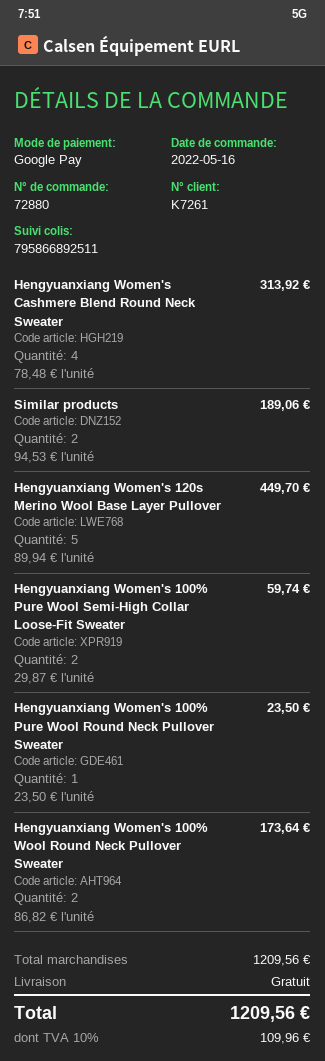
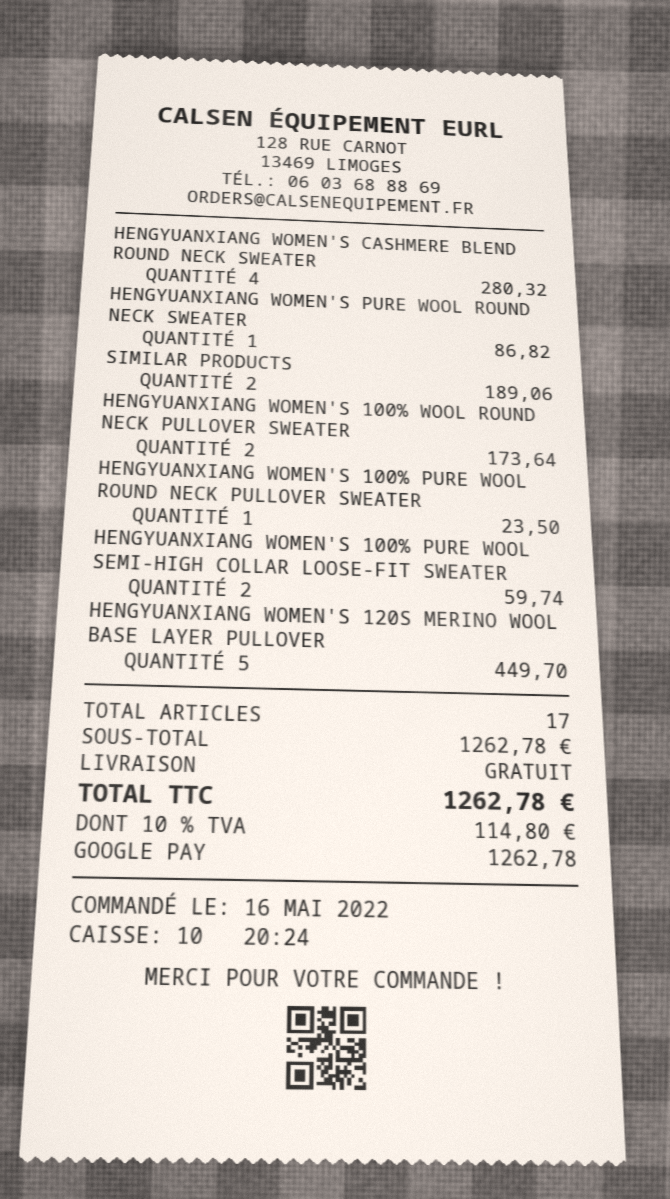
Hengyuanxiang Women's Cashmere Blend Round Neck Sweater: 4 for 313.92 -> 4 for 280.32
HENGYUANXIANG WOMEN'S PURE WOOL ROUND NECK SWEATER: none -> 1 for 86.82
subtotal: 1209.56 -> 1262.78
tax: 10% = 109.96 -> 10% = 114.80
total: 1209.56 -> 1262.78

